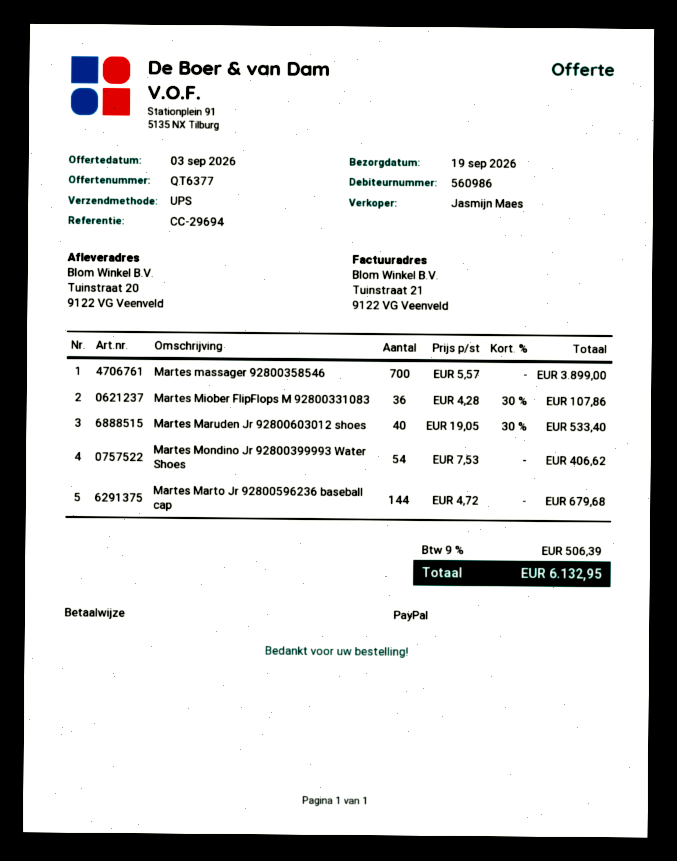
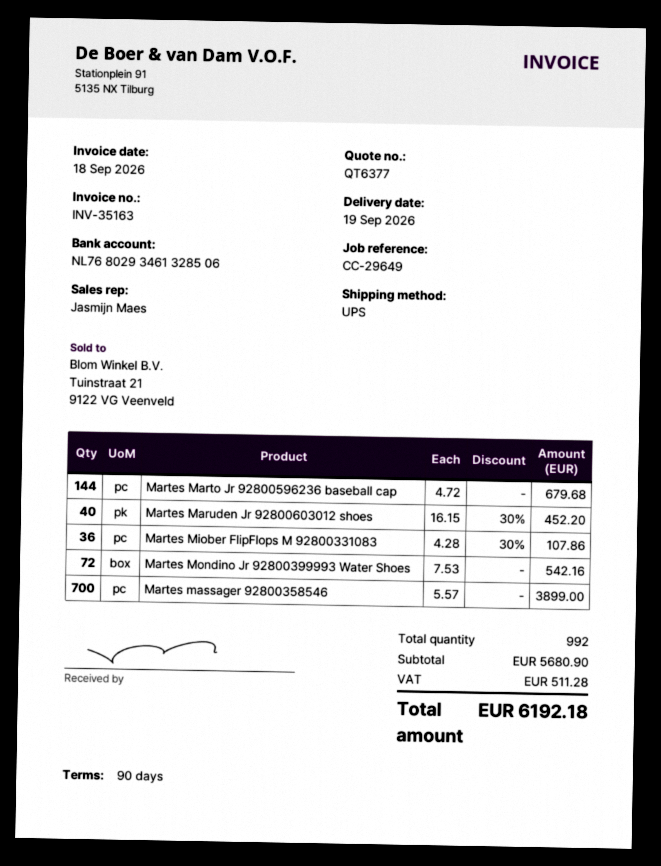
reference: CC-29694 -> CC-29649
Martes Maruden Jr 92800603012 shoes: 40 x 19.05 - 30% = 533.40 -> 40 x 16.15 - 30% = 452.20
Martes Mondino Jr 92800399993 Water Shoes: 54 x 7.53 = 406.62 -> 72 x 7.53 = 542.16
tax: 506.39 -> 511.28
total: 6132.95 -> 6192.18

